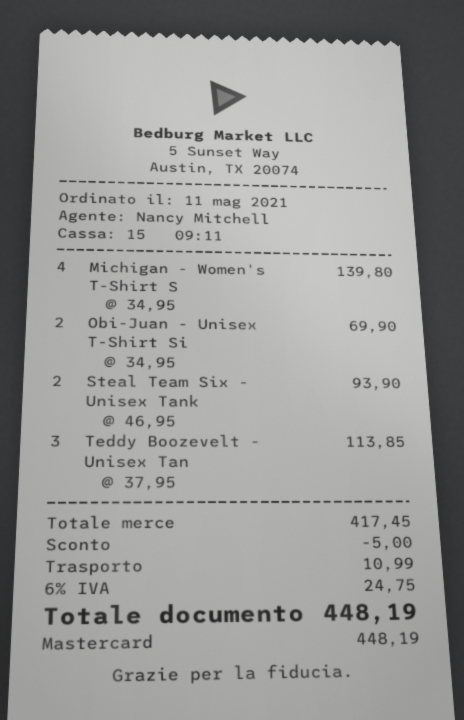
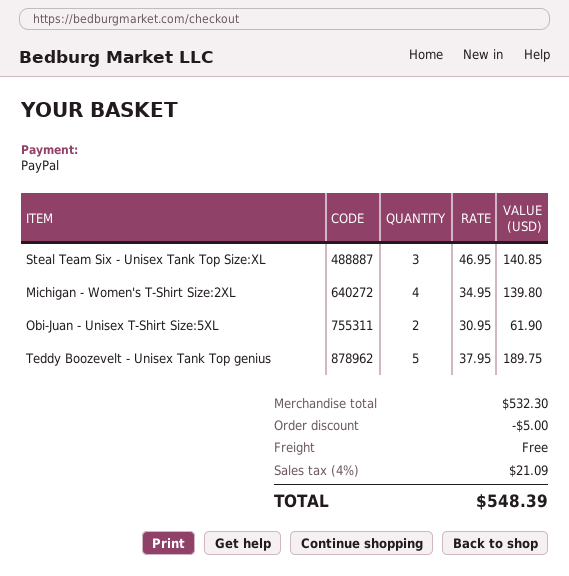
payment method: Mastercard -> PayPal
Obi-Juan - Unisex T-Shirt Si: 2 x 34.95 = 69.90 -> 2 x 30.95 = 61.90
Steal Team Six - Unisex Tank: 2 x 46.95 = 93.90 -> 3 x 46.95 = 140.85
Teddy Boozevelt - Unisex Tan: 3 x 37.95 = 113.85 -> 5 x 37.95 = 189.75
subtotal: 417.45 -> 532.30
shipping: 10.99 -> 0.00
tax: 6% = 24.75 -> 4% = 21.09
total: 448.19 -> 548.39

